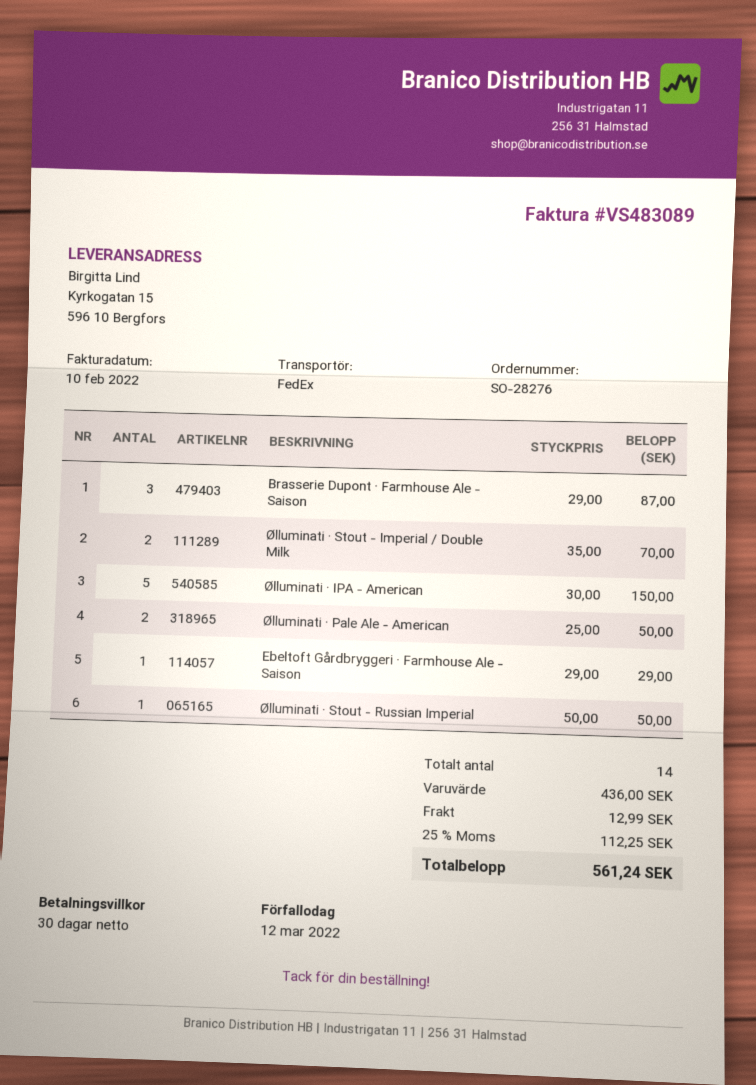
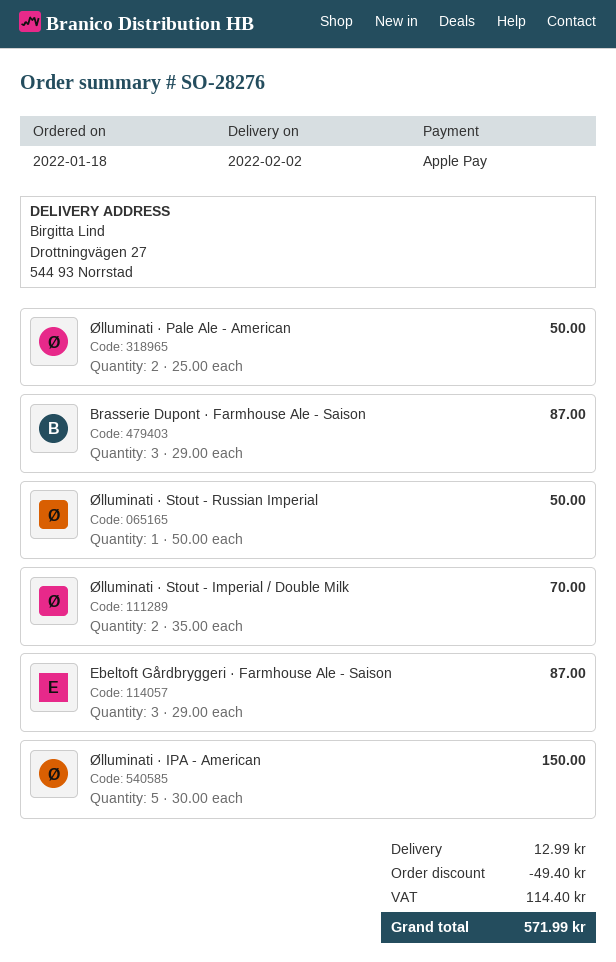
ship to: Kyrkogatan 15, 596 10 Bergfors -> Drottningvägen 27, 544 93 Norrstad
Ebeltoft Gårdbryggeri · Farmhouse Ale - Saison: 1 x 29.00 = 29.00 -> 3 x 29.00 = 87.00
discount: none -> 49.40
tax: 112.25 -> 114.40
total: 561.24 -> 571.99

